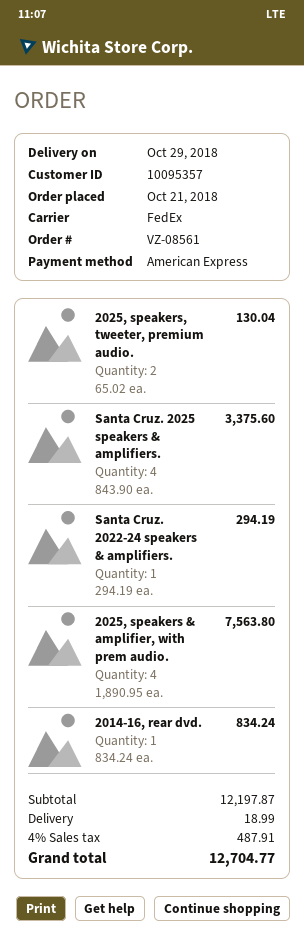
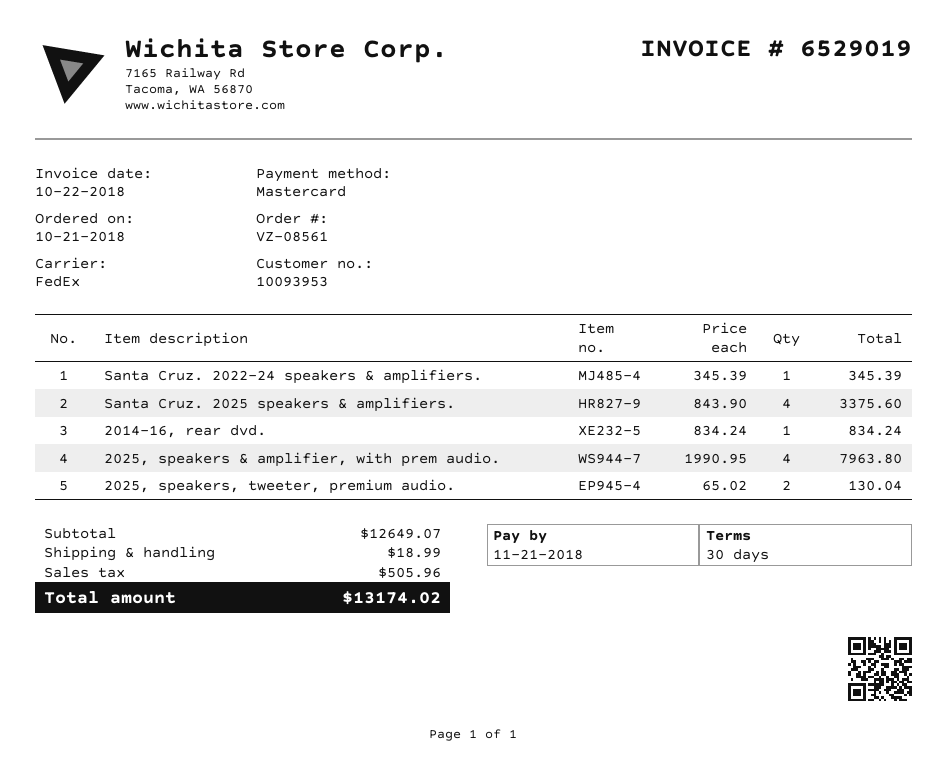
customer number: 10095357 -> 10093953
payment method: American Express -> Mastercard
Santa Cruz. 2022-24 speakers & amplifiers.: 1 x 294.19 = 294.19 -> 1 x 345.39 = 345.39
2025, speakers & amplifier, with prem audio.: 4 x 1890.95 = 7563.80 -> 4 x 1990.95 = 7963.80
subtotal: 12197.87 -> 12649.07
tax: 487.91 -> 505.96
total: 12704.77 -> 13174.02

